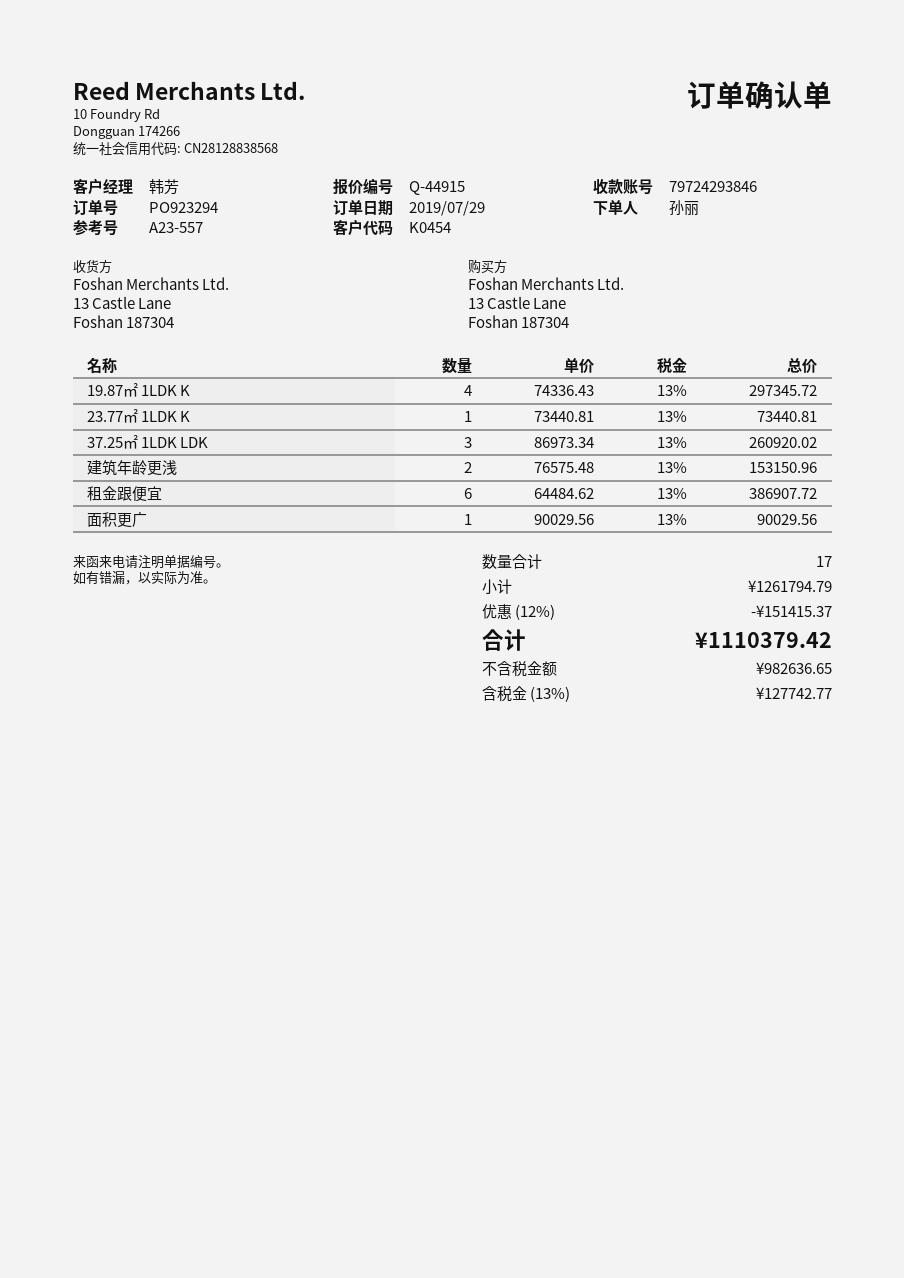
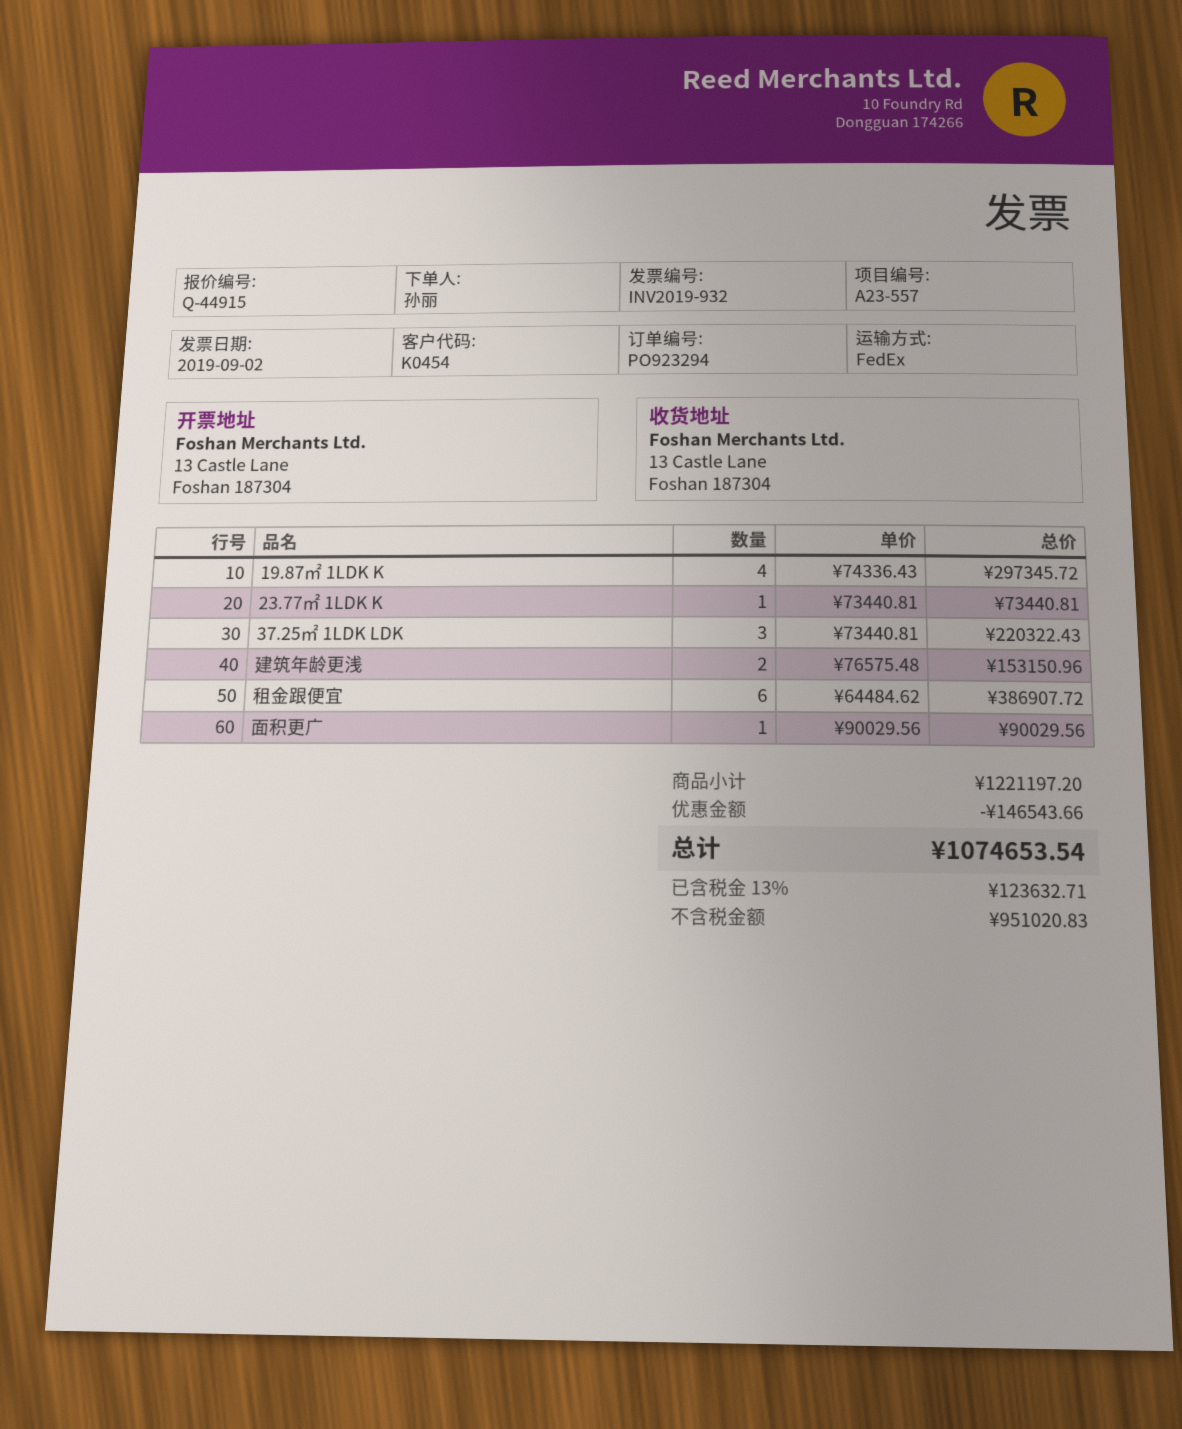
37.25㎡ 1LDK LDK: 3 x 86973.34 = 260920.02 -> 3 x 73440.81 = 220322.43
subtotal: 1261794.79 -> 1221197.20
discount: 151415.37 -> 146543.66
net: 982636.65 -> 951020.83
tax: 13% = 127742.77 -> 13% = 123632.71
total: 1110379.42 -> 1074653.54

